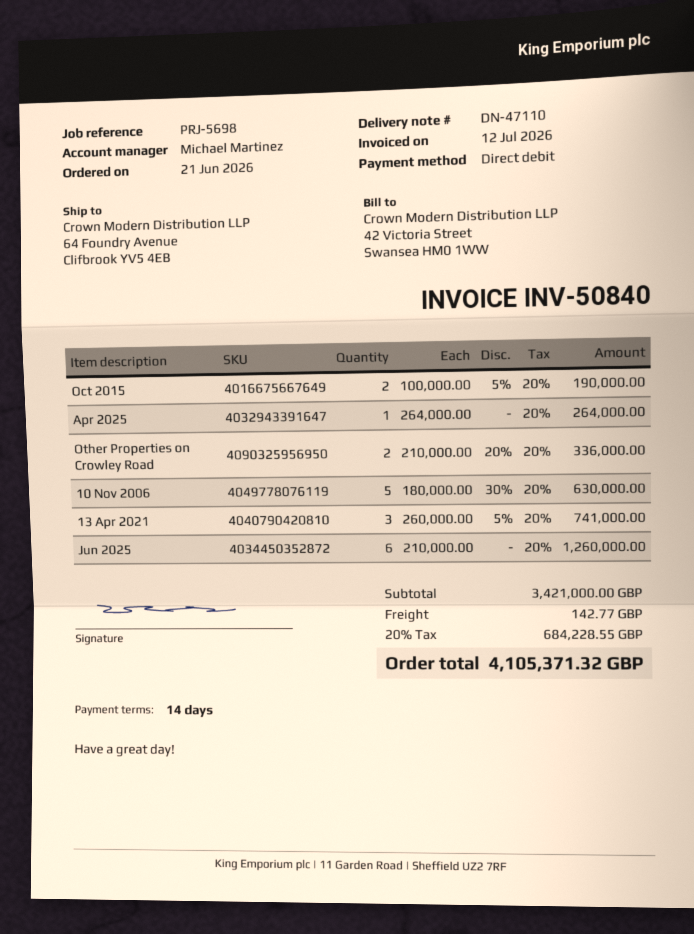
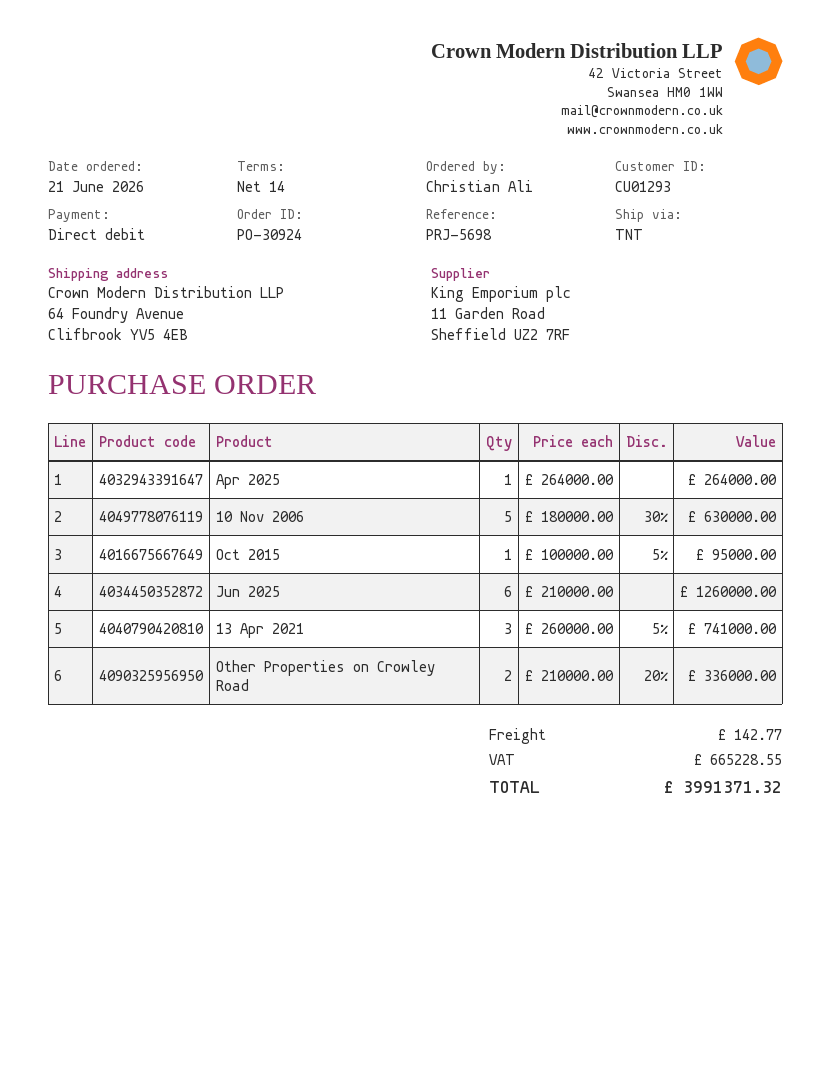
Oct 2015: 2 x 100000.00 - 5% = 190000.00 -> 1 x 100000.00 - 5% = 95000.00
tax: 684228.55 -> 665228.55
total: 4105371.32 -> 3991371.32

